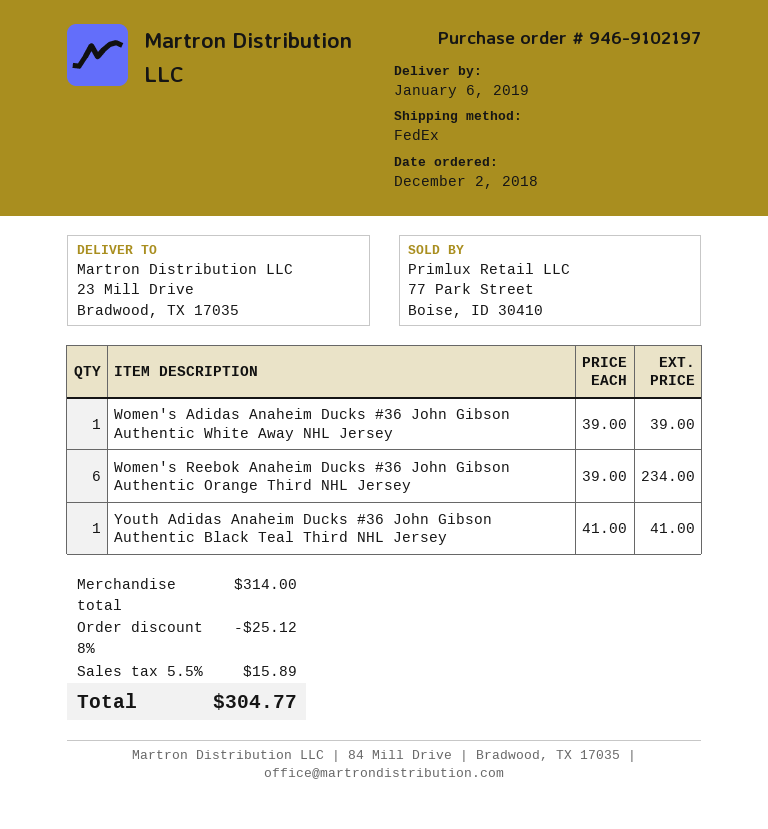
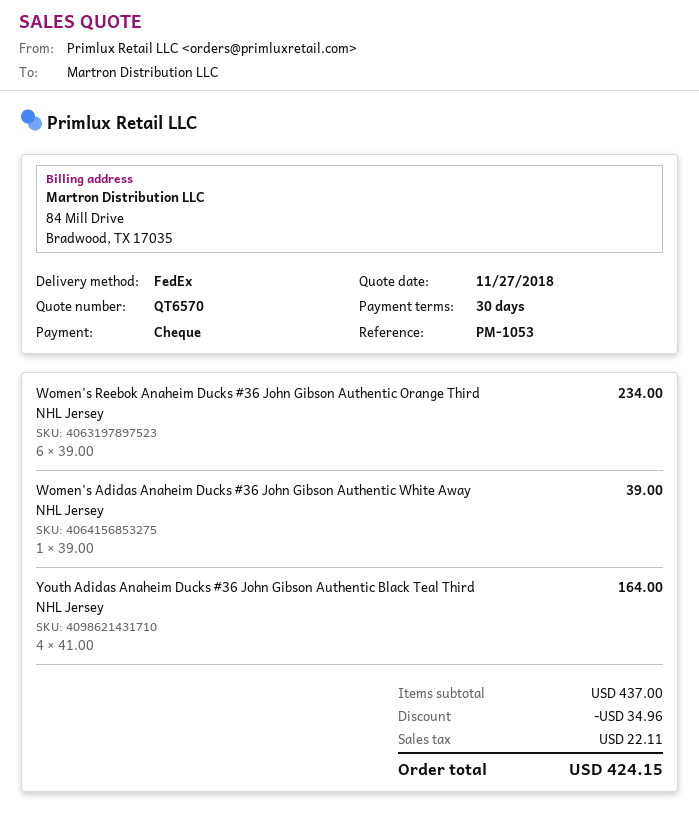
Youth Adidas Anaheim Ducks #36 John Gibson Authentic Black Teal Third NHL Jersey: 1 x 41.00 = 41.00 -> 4 x 41.00 = 164.00
subtotal: 314.00 -> 437.00
discount: 25.12 -> 34.96
tax: 15.89 -> 22.11
total: 304.77 -> 424.15

